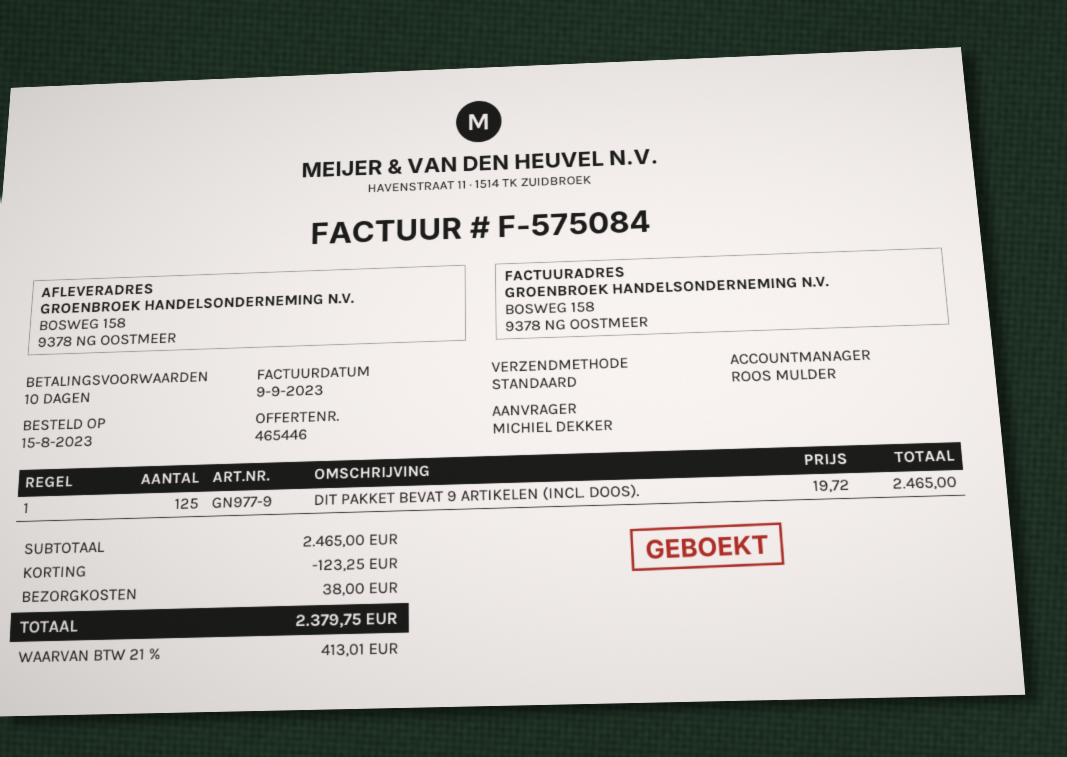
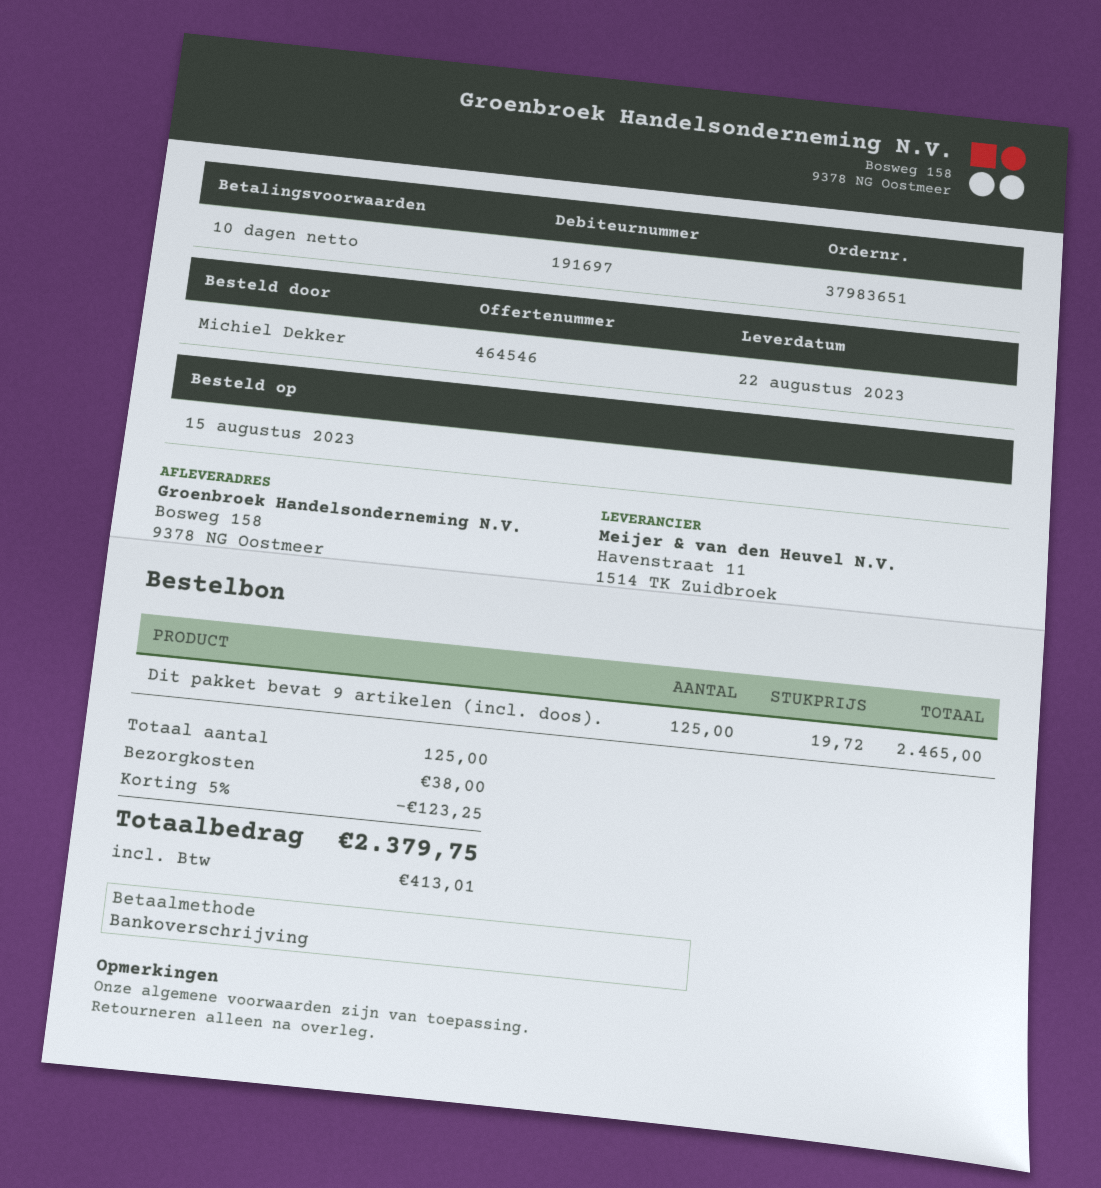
quote number: 465446 -> 464546

